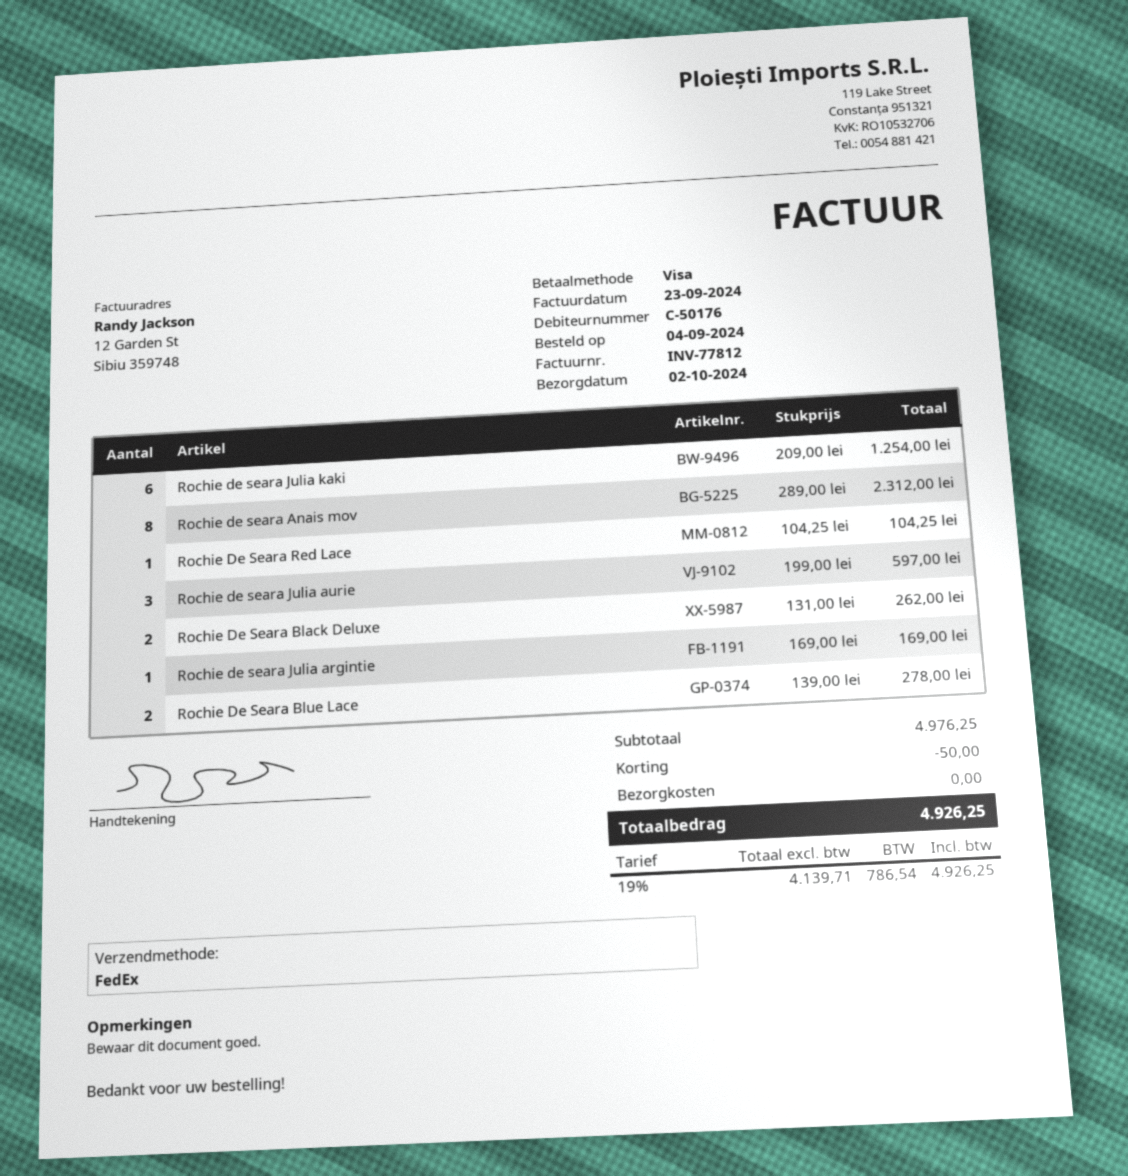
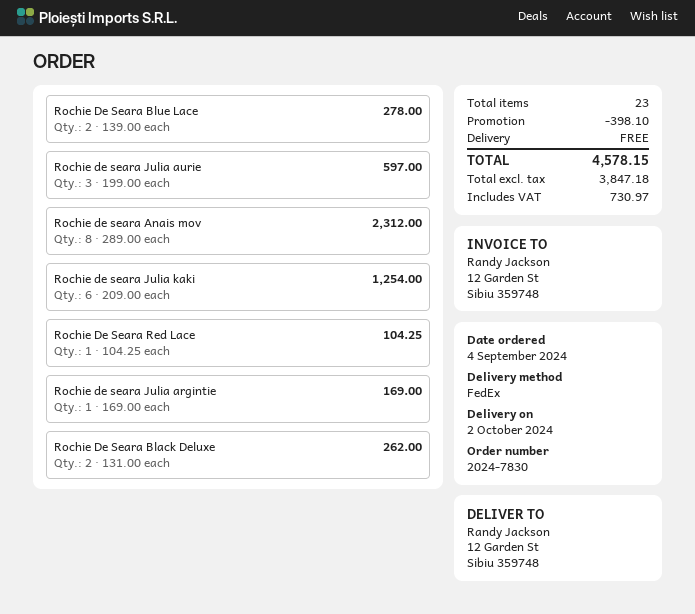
discount: 50.00 -> 398.10
net: 4139.71 -> 3847.18
tax: 786.54 -> 730.97
total: 4926.25 -> 4578.15

